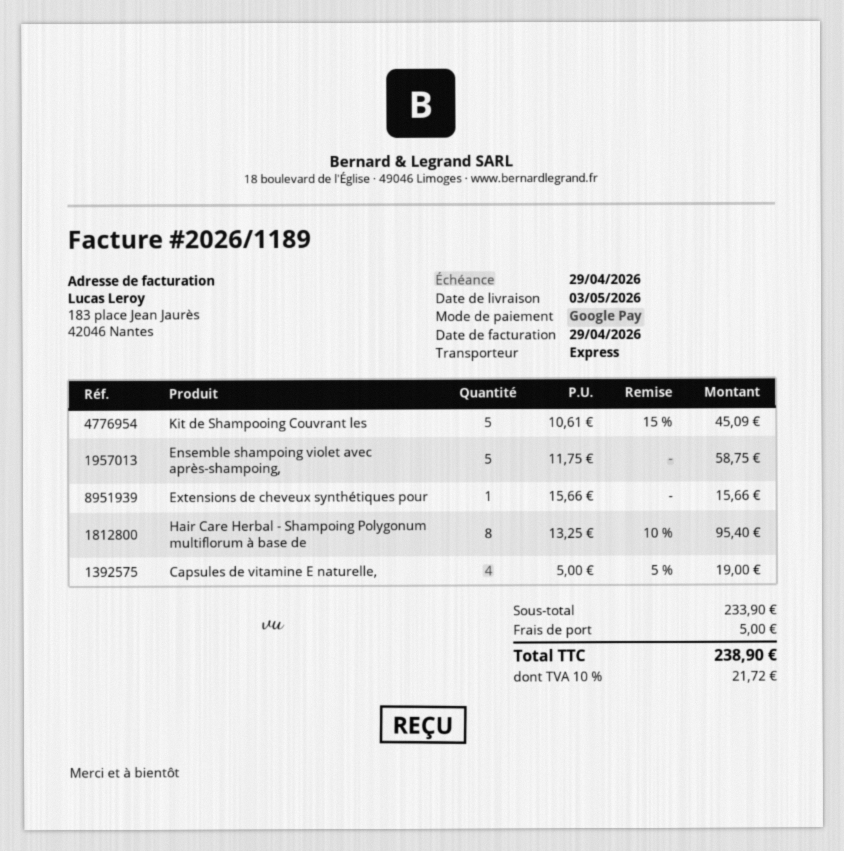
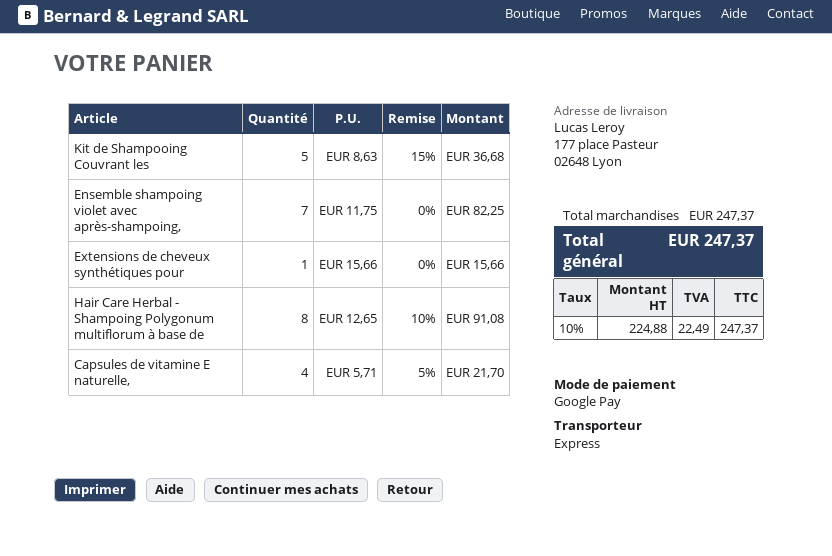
Kit de Shampooing Couvrant les: 5 x 10.61 - 15% = 45.09 -> 5 x 8.63 - 15% = 36.68
Ensemble shampoing violet avec après-shampoing,: 5 x 11.75 = 58.75 -> 7 x 11.75 = 82.25
Hair Care Herbal - Shampoing Polygonum multiflorum à base de: 8 x 13.25 - 10% = 95.40 -> 8 x 12.65 - 10% = 91.08
Capsules de vitamine E naturelle,: 4 x 5.00 - 5% = 19.00 -> 4 x 5.71 - 5% = 21.70
subtotal: 233.90 -> 247.37
shipping: 5.00 -> none
tax: 10% = 21.72 -> 10% = 22.49
total: 238.90 -> 247.37

